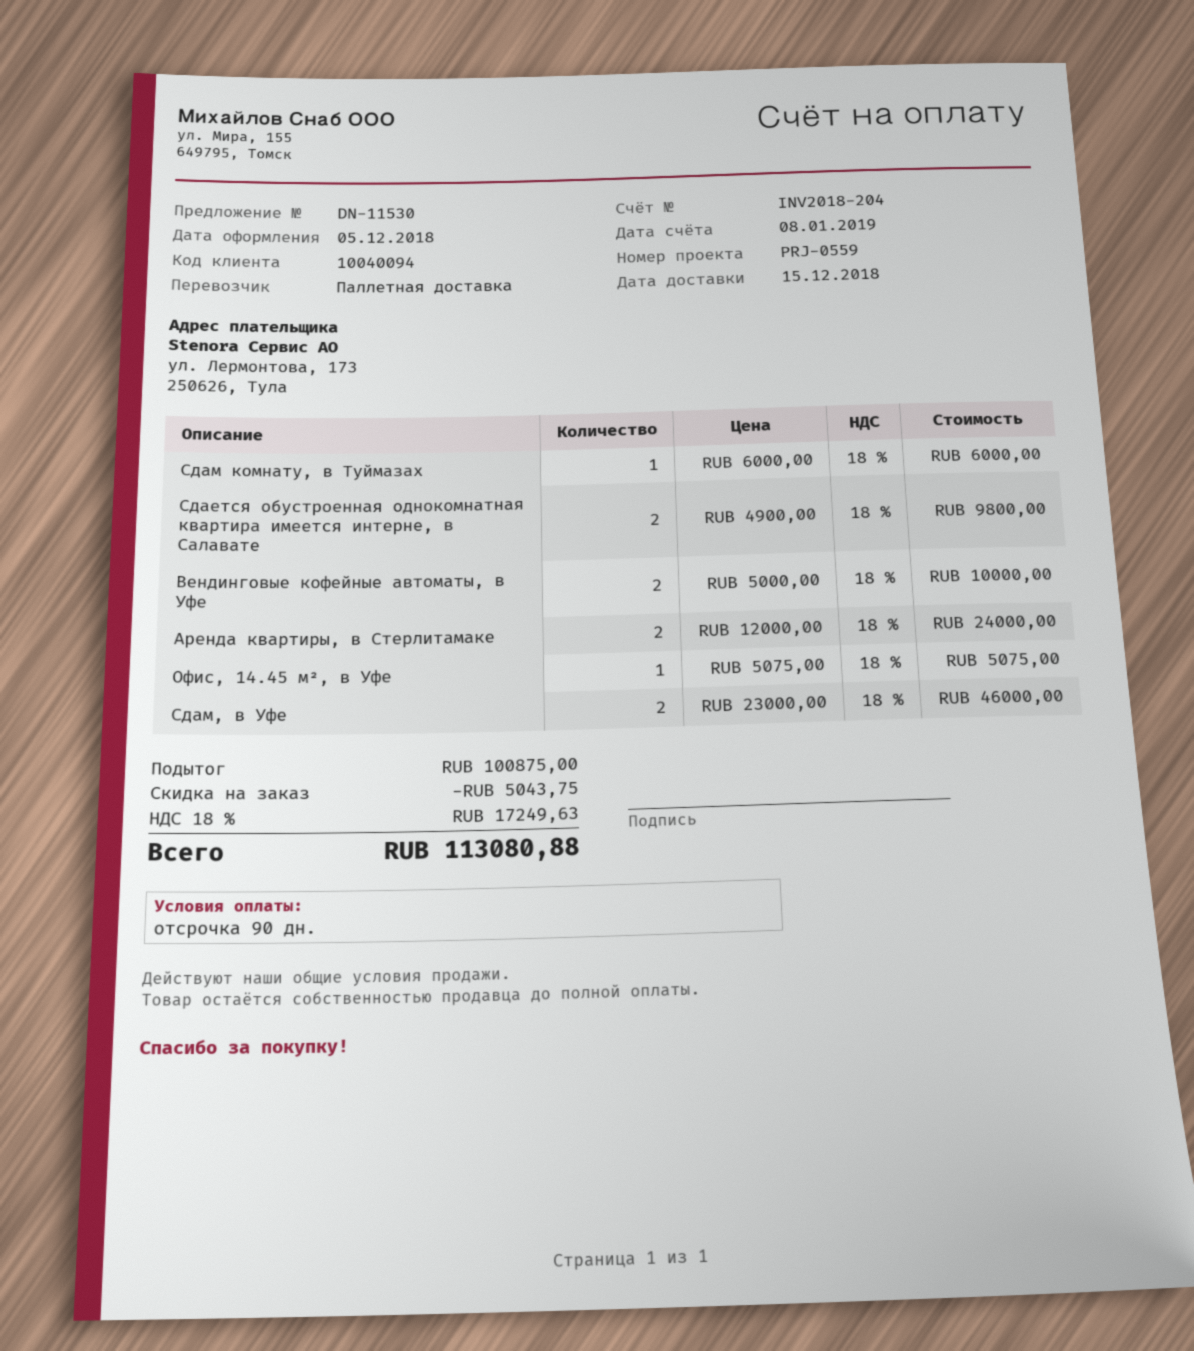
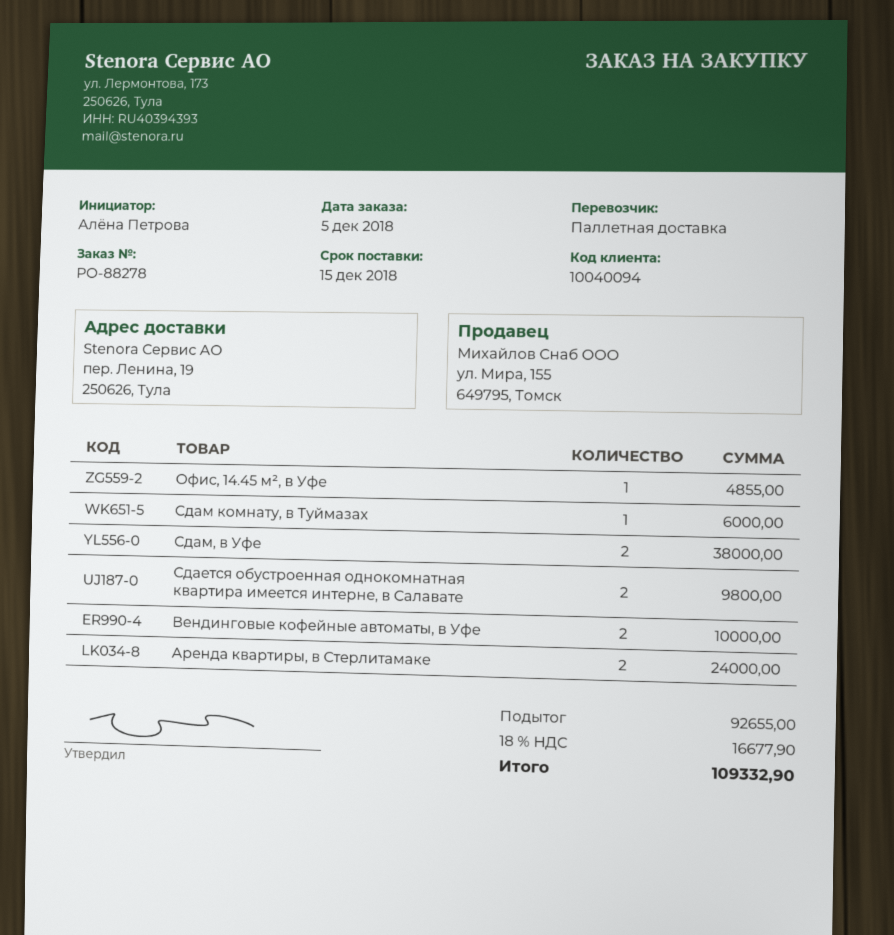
Офис, 14.45 м², в Уфе: 1 for 5075.00 -> 1 for 4855.00
Сдам, в Уфе: 2 for 46000.00 -> 2 for 38000.00
subtotal: 100875.00 -> 92655.00
discount: 5043.75 -> none
tax: 18% = 17249.63 -> 18% = 16677.90
total: 113080.88 -> 109332.90

